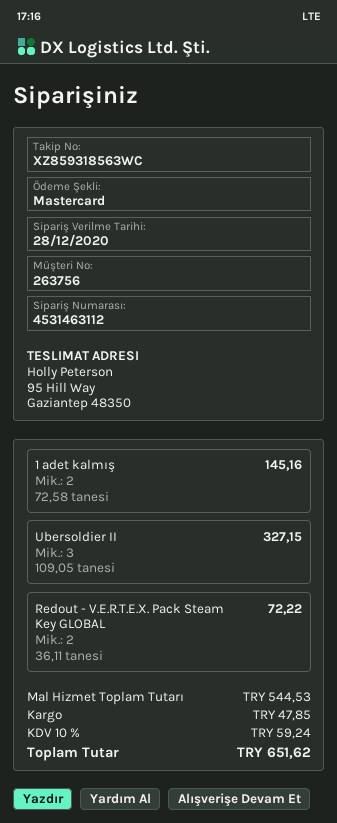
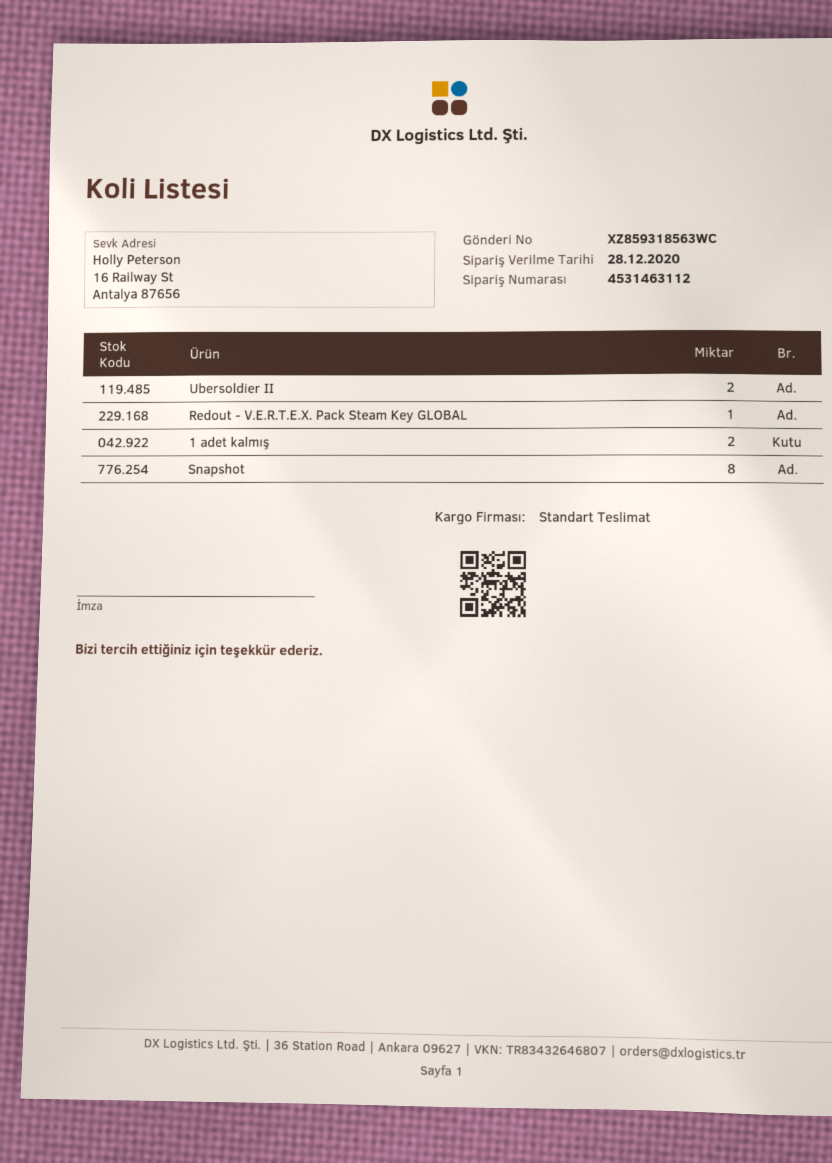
ship to: 95 Hill Way, Gaziantep 48350 -> 16 Railway St, Antalya 87656
Ubersoldier II: 3 -> 2
Redout - V.E.R.T.E.X. Pack Steam Key GLOBAL: 2 -> 1
Snapshot: none -> 8

